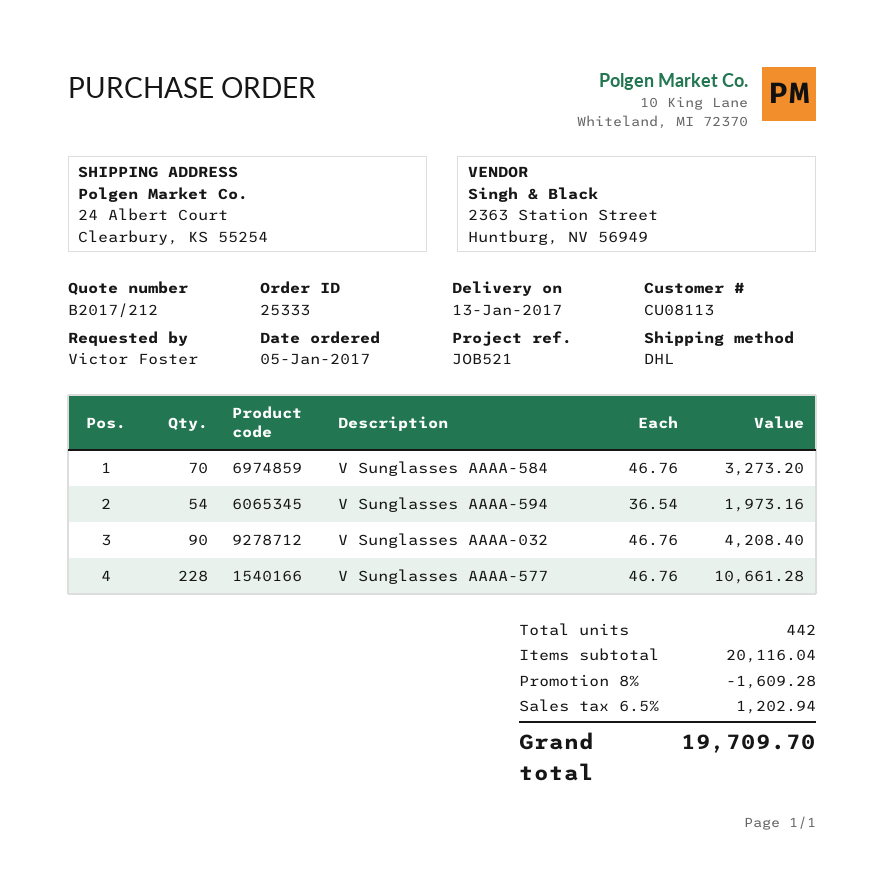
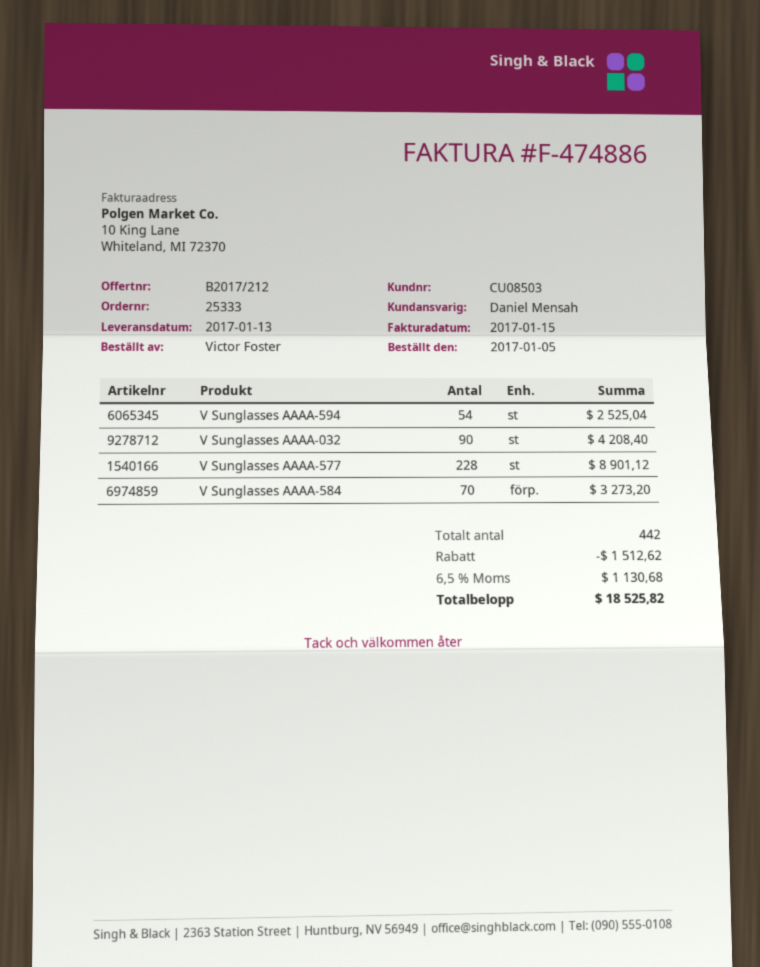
customer number: CU08113 -> CU08503
V Sunglasses AAAA-594: 54 for 1973.16 -> 54 for 2525.04
V Sunglasses AAAA-577: 228 for 10661.28 -> 228 for 8901.12
discount: 1609.28 -> 1512.62
tax: 6.5% = 1202.94 -> 6.5% = 1130.68
total: 19709.70 -> 18525.82

